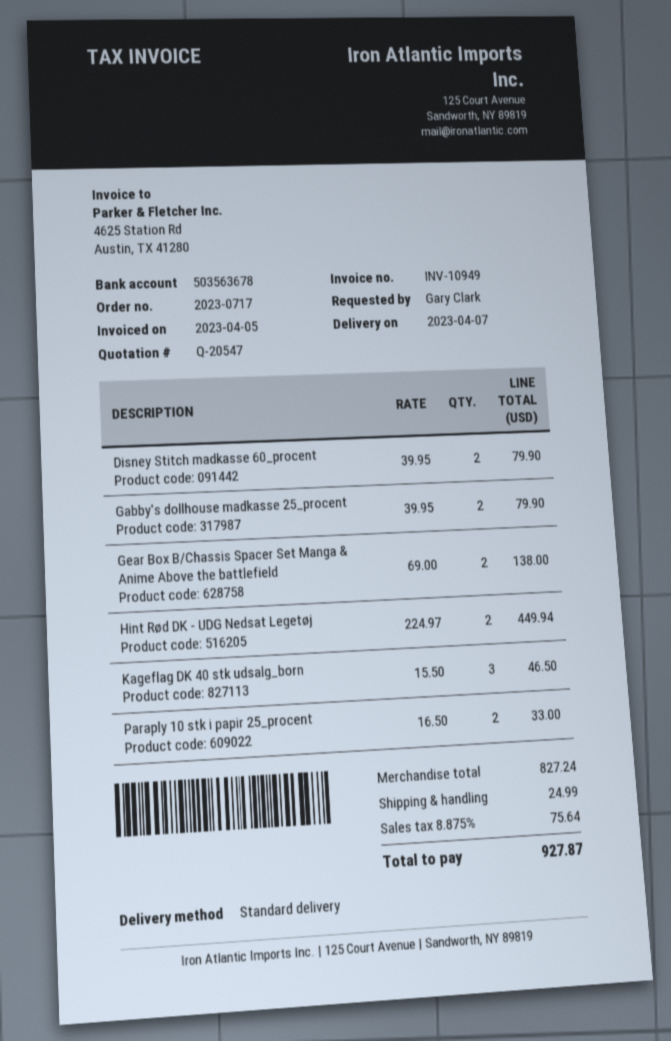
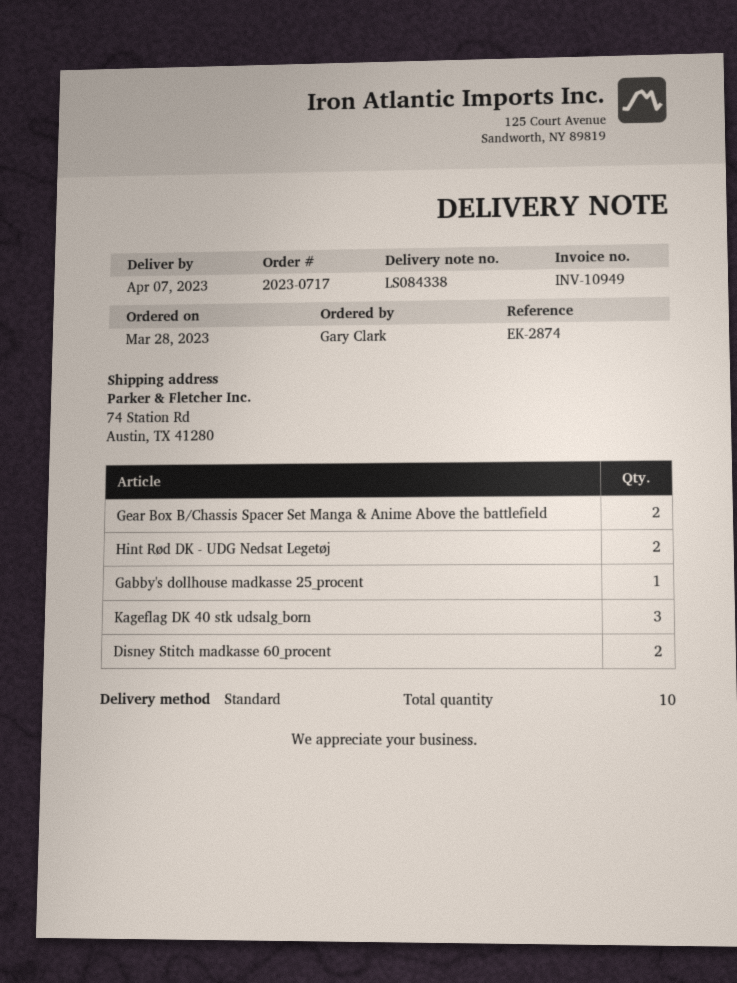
Gabby's dollhouse madkasse 25_procent: 2 -> 1
Paraply 10 stk i papir 25_procent: 2 -> none

